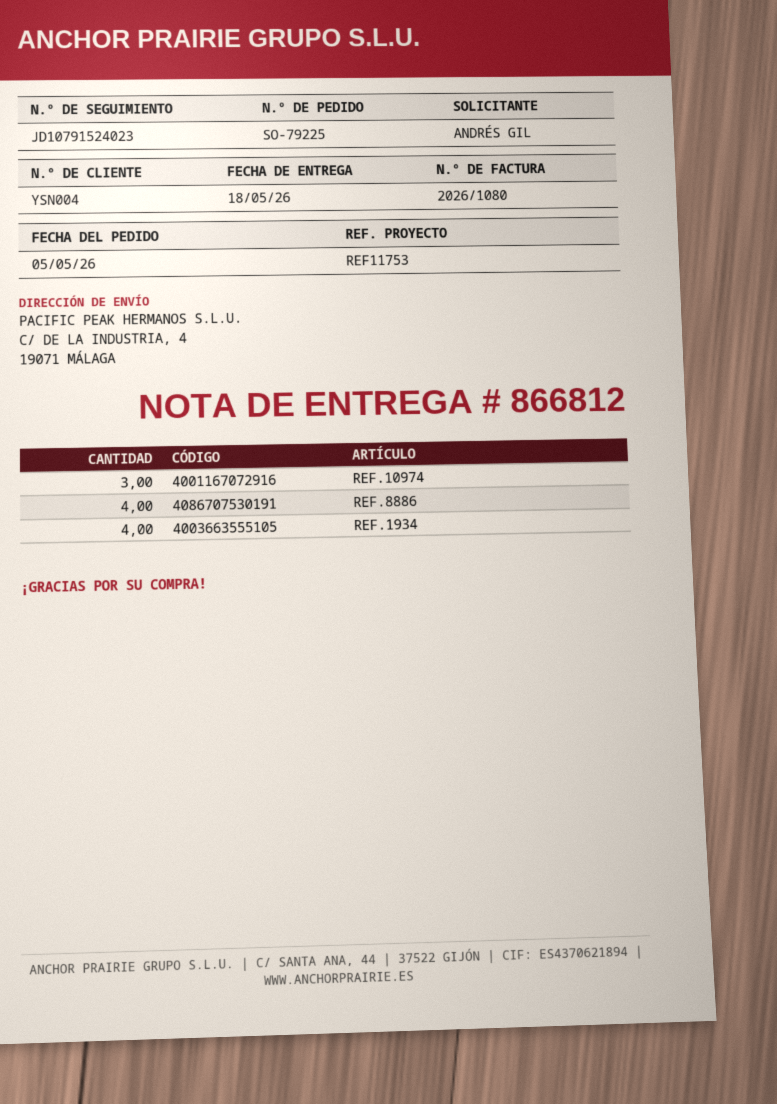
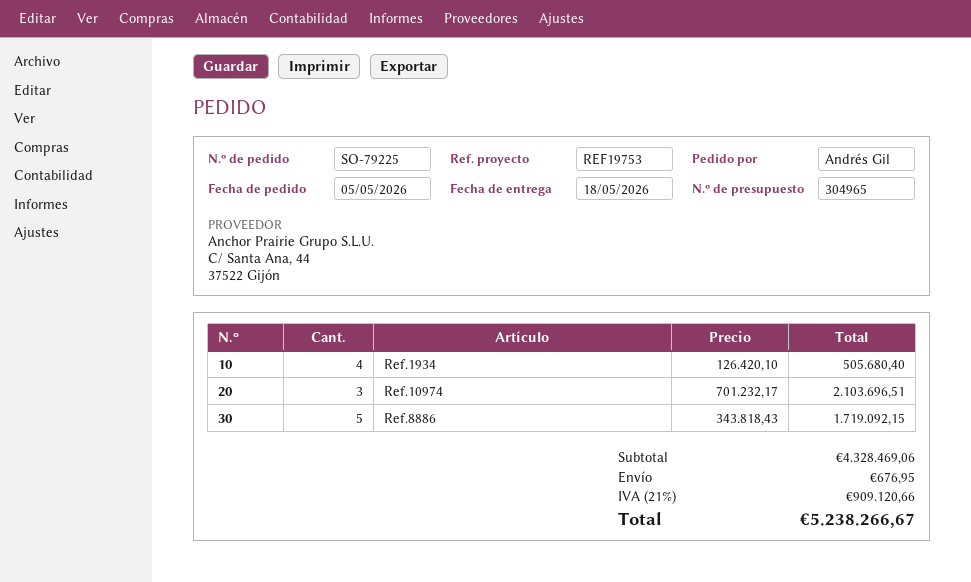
reference: REF11753 -> REF19753
REF.8886: 4 -> 5

